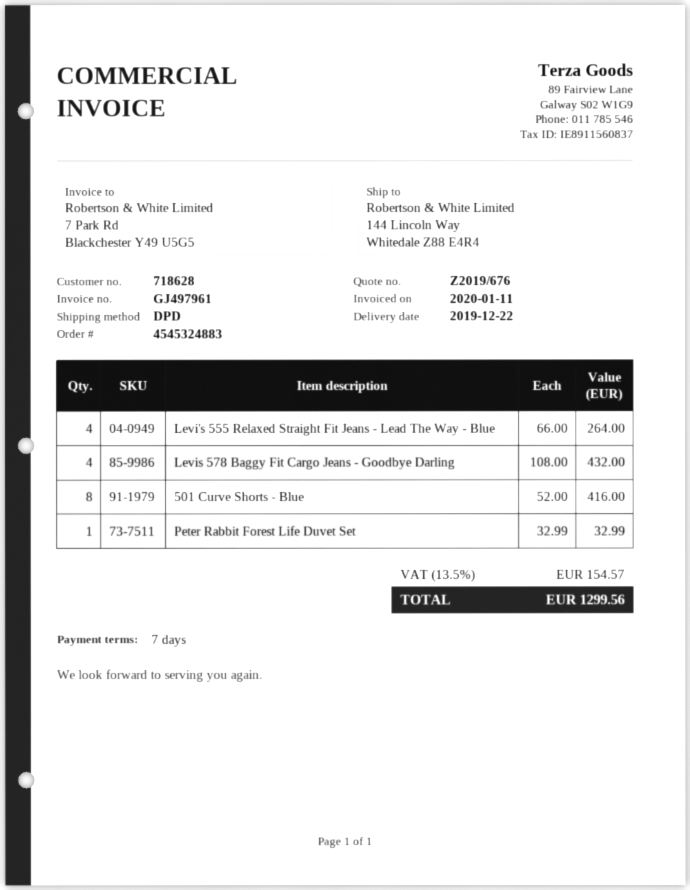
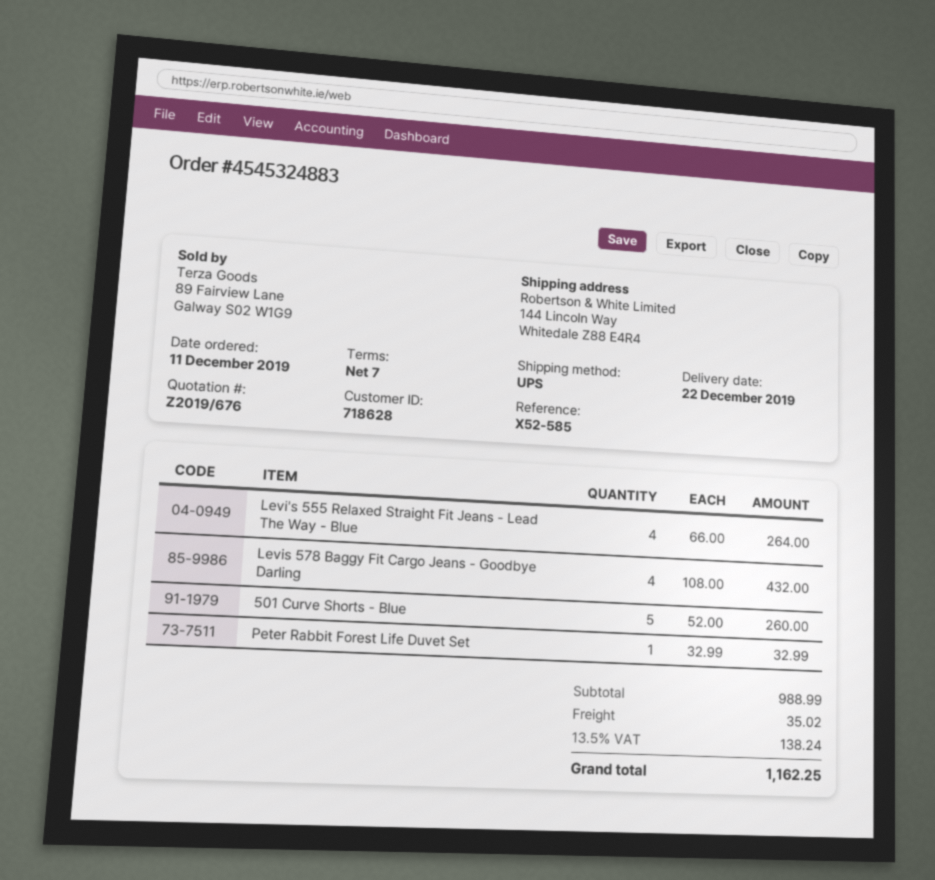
shipping method: DPD -> UPS
501 Curve Shorts - Blue: 8 x 52.00 = 416.00 -> 5 x 52.00 = 260.00
shipping: none -> 35.02
tax: 13.5% = 154.57 -> 13.5% = 138.24
total: 1299.56 -> 1162.25

